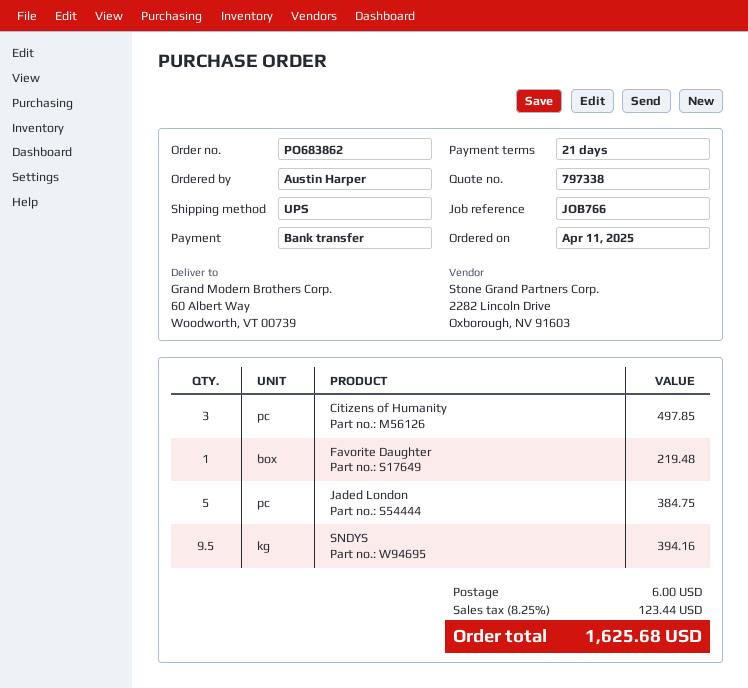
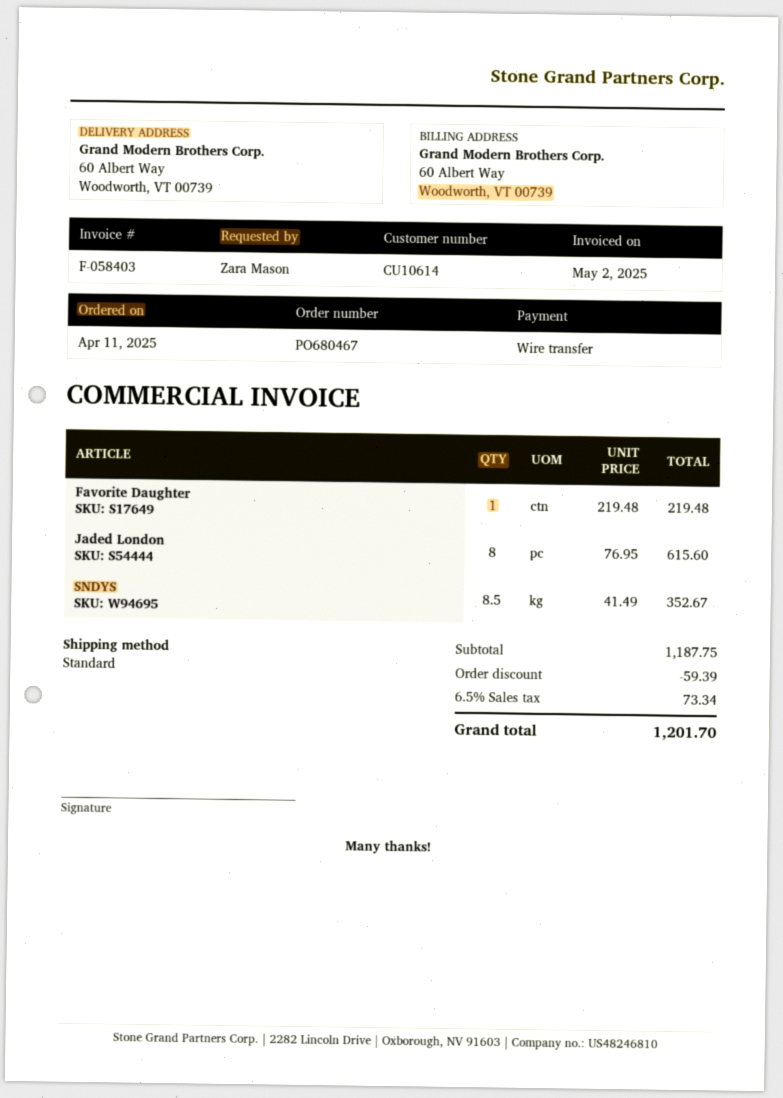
order number: PO683862 -> PO680467
ordered by: Austin Harper -> Zara Mason
shipping method: UPS -> standard
Citizens of Humanity: 3 for 497.85 -> none
Jaded London: 5 for 384.75 -> 8 for 615.60
SNDYS: 9.5 for 394.16 -> 8.5 for 352.67
discount: none -> 59.39
shipping: 6.00 -> none
tax: 8.25% = 123.44 -> 6.5% = 73.34
total: 1625.68 -> 1201.70

